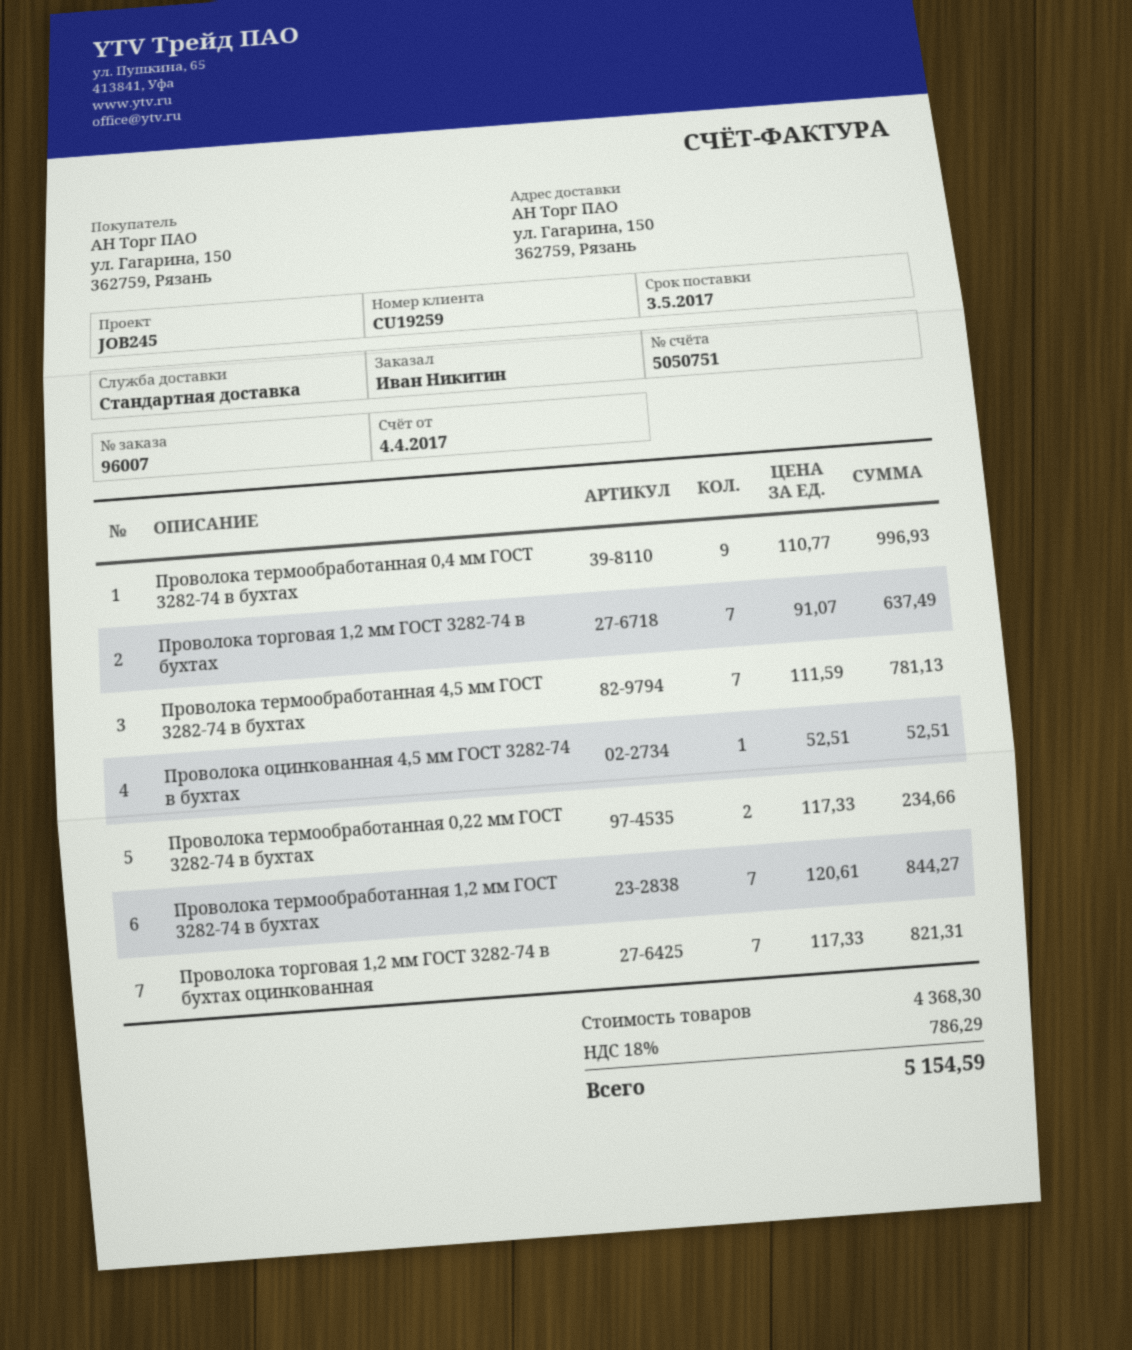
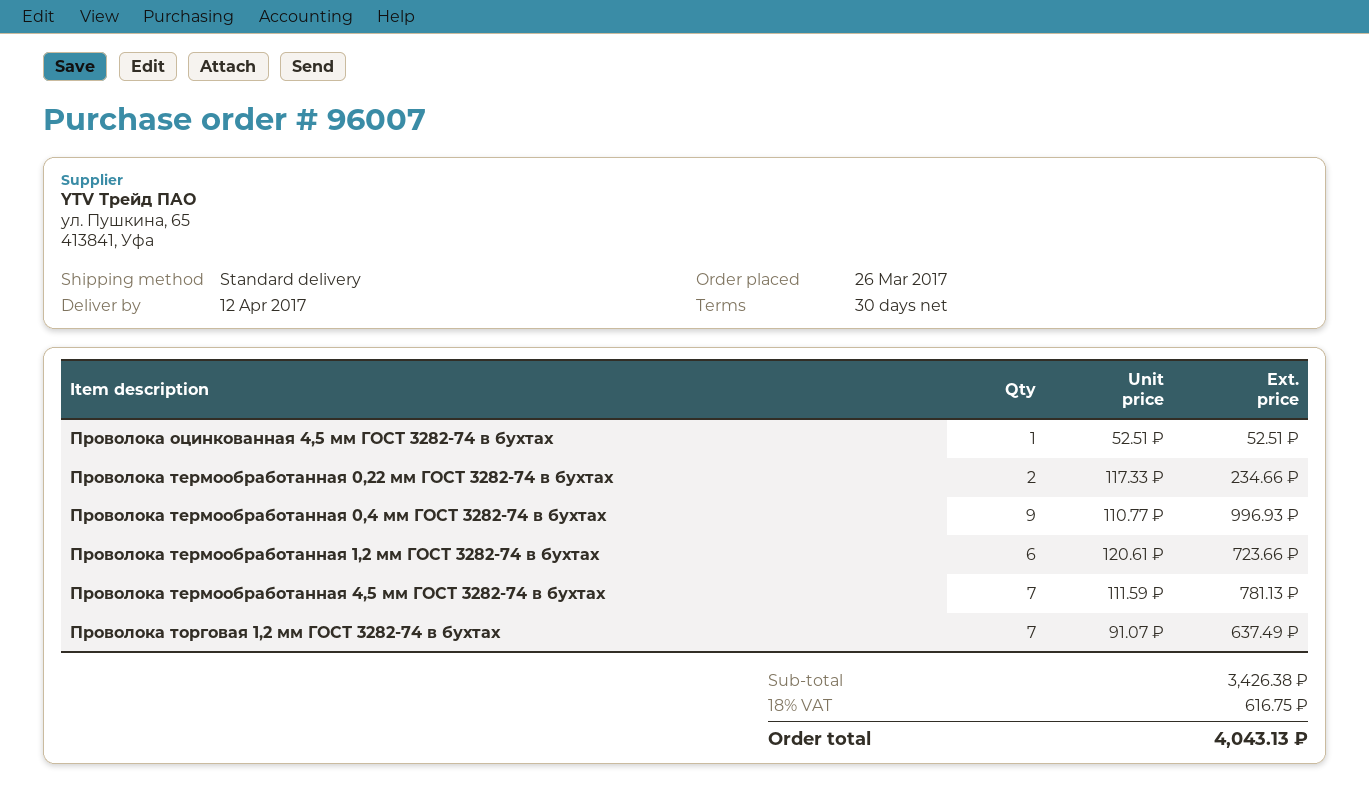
delivery date: 2017-05-03 -> 2017-04-12
Проволока термообработанная 1,2 мм ГОСТ 3282-74 в бухтах: 7 x 120.61 = 844.27 -> 6 x 120.61 = 723.66
Проволока торговая 1,2 мм ГОСТ 3282-74 в бухтах оцинкованная: 7 x 117.33 = 821.31 -> none
subtotal: 4368.30 -> 3426.38
tax: 18% = 786.29 -> 18% = 616.75
total: 5154.59 -> 4043.13

